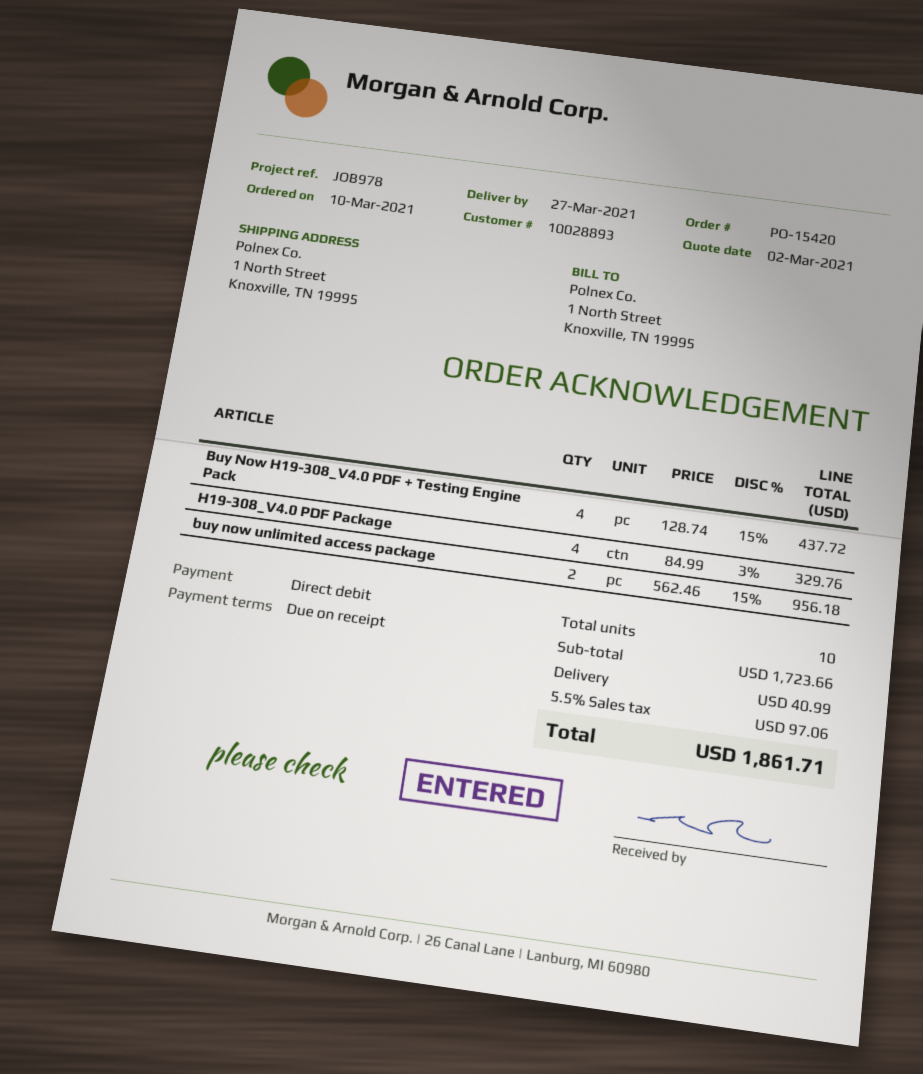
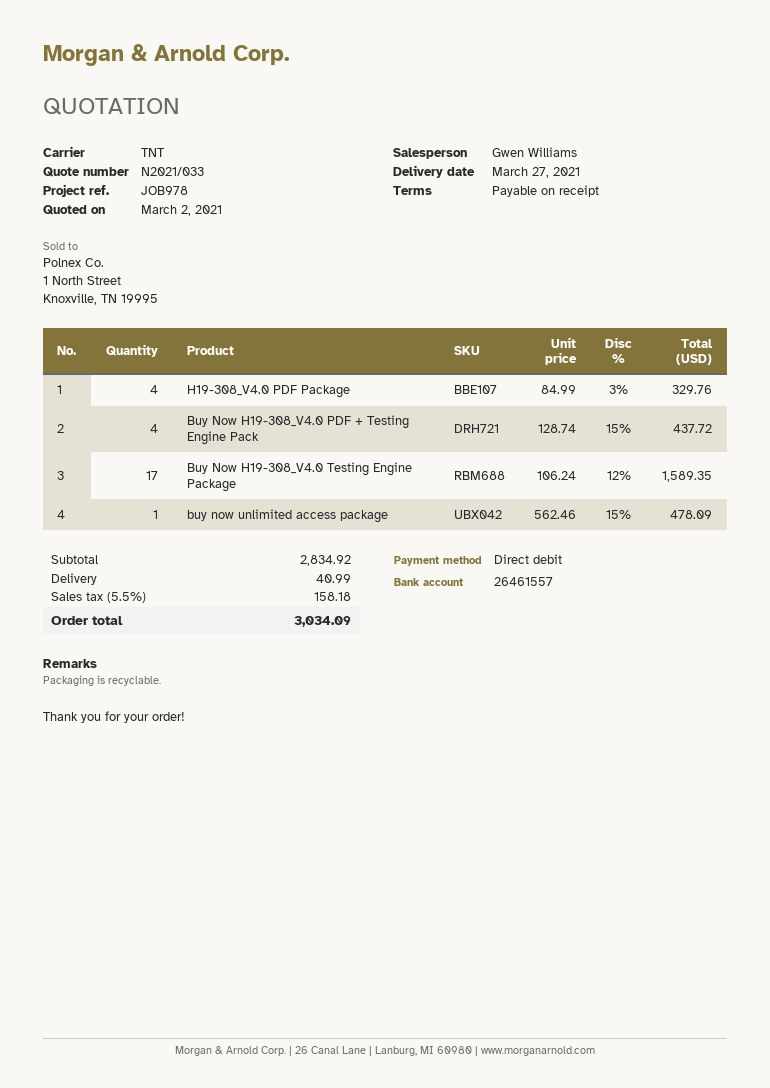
buy now unlimited access package: 2 x 562.46 - 15% = 956.18 -> 1 x 562.46 - 15% = 478.09
Buy Now H19-308_V4.0 Testing Engine Package: none -> 17 x 106.24 - 12% = 1589.35
subtotal: 1723.66 -> 2834.92
tax: 5.5% = 97.06 -> 5.5% = 158.18
total: 1861.71 -> 3034.09

